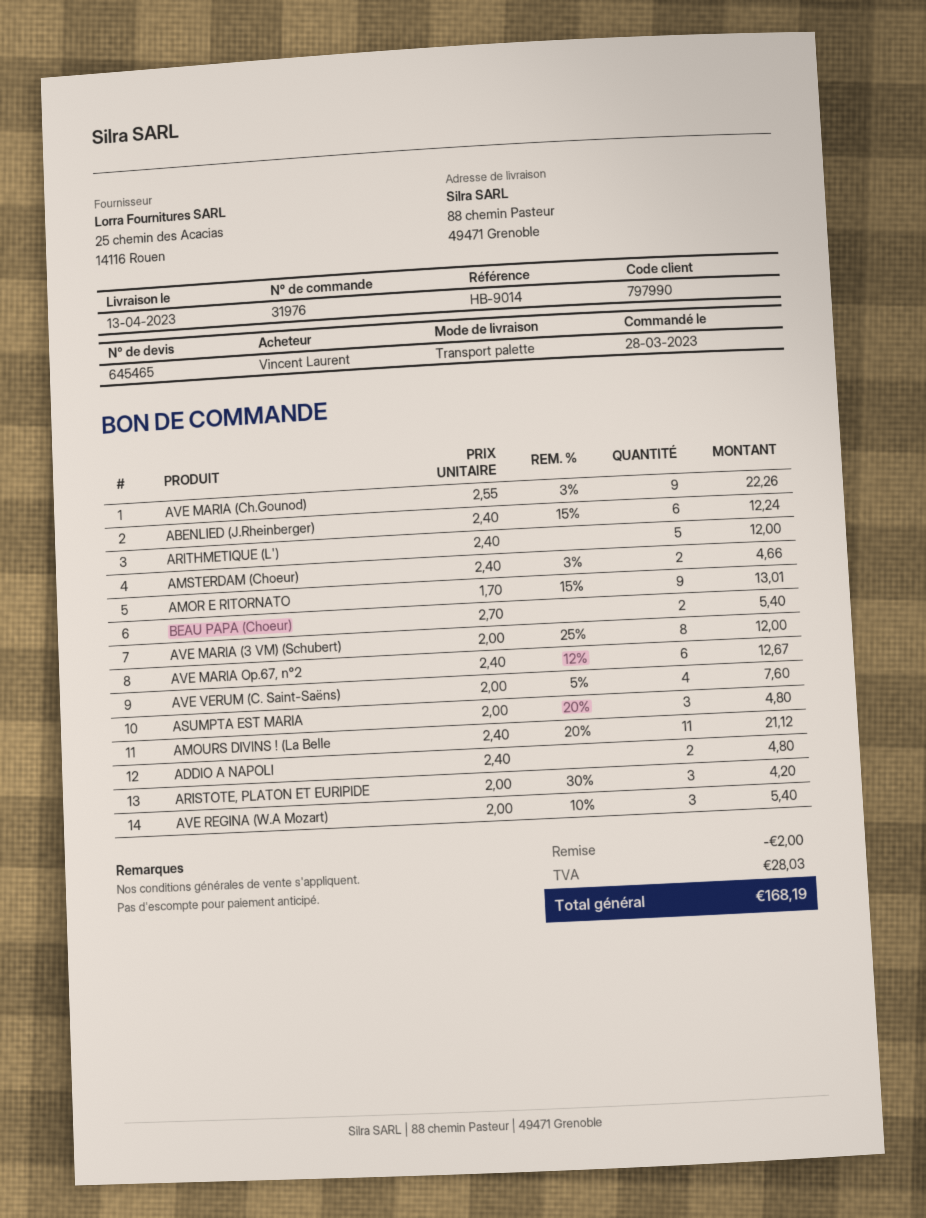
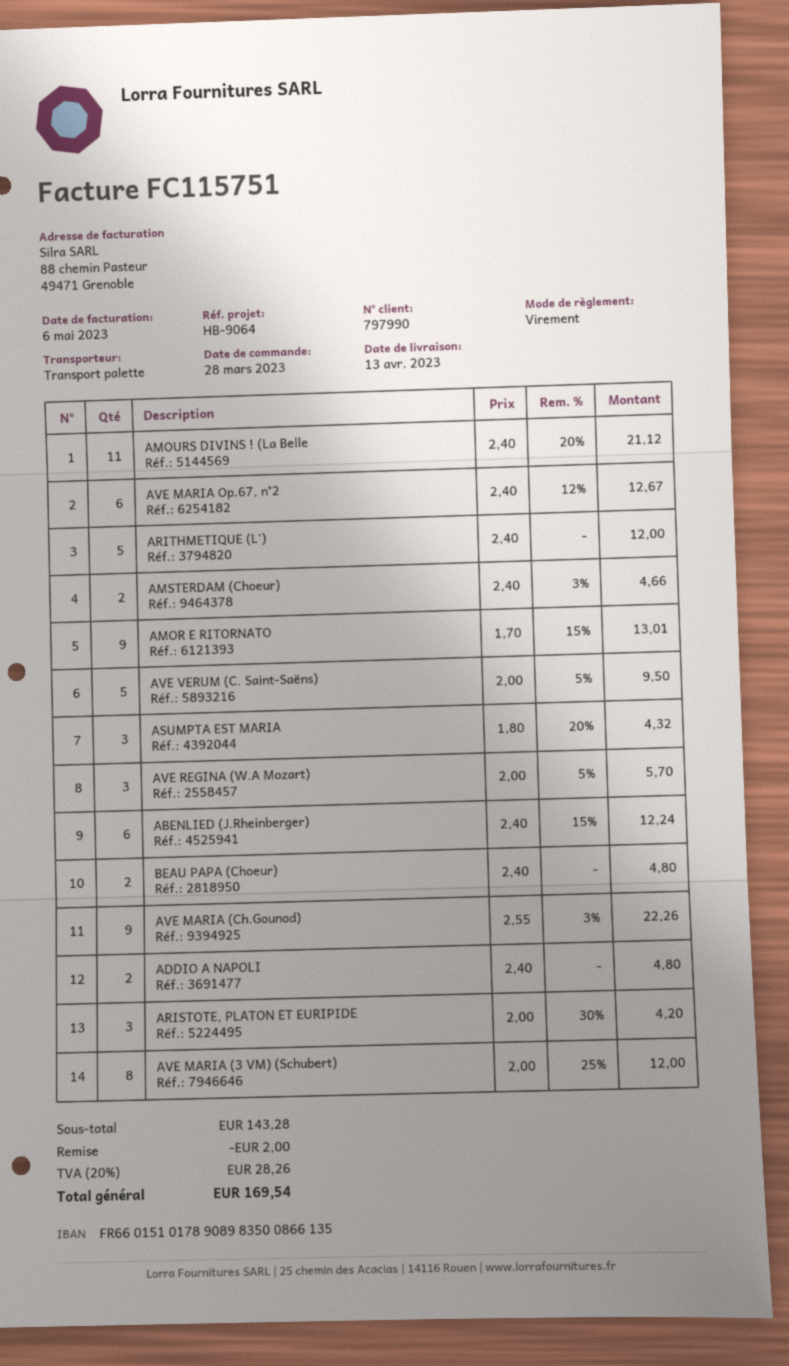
reference: HB-9014 -> HB-9064
BEAU PAPA (Choeur): 2 x 2.70 = 5.40 -> 2 x 2.40 = 4.80
AVE VERUM (C. Saint-Saëns): 4 x 2.00 - 5% = 7.60 -> 5 x 2.00 - 5% = 9.50
ASUMPTA EST MARIA: 3 x 2.00 - 20% = 4.80 -> 3 x 1.80 - 20% = 4.32
AVE REGINA (W.A Mozart): 3 x 2.00 - 10% = 5.40 -> 3 x 2.00 - 5% = 5.70
tax: 28.03 -> 28.26
total: 168.19 -> 169.54

